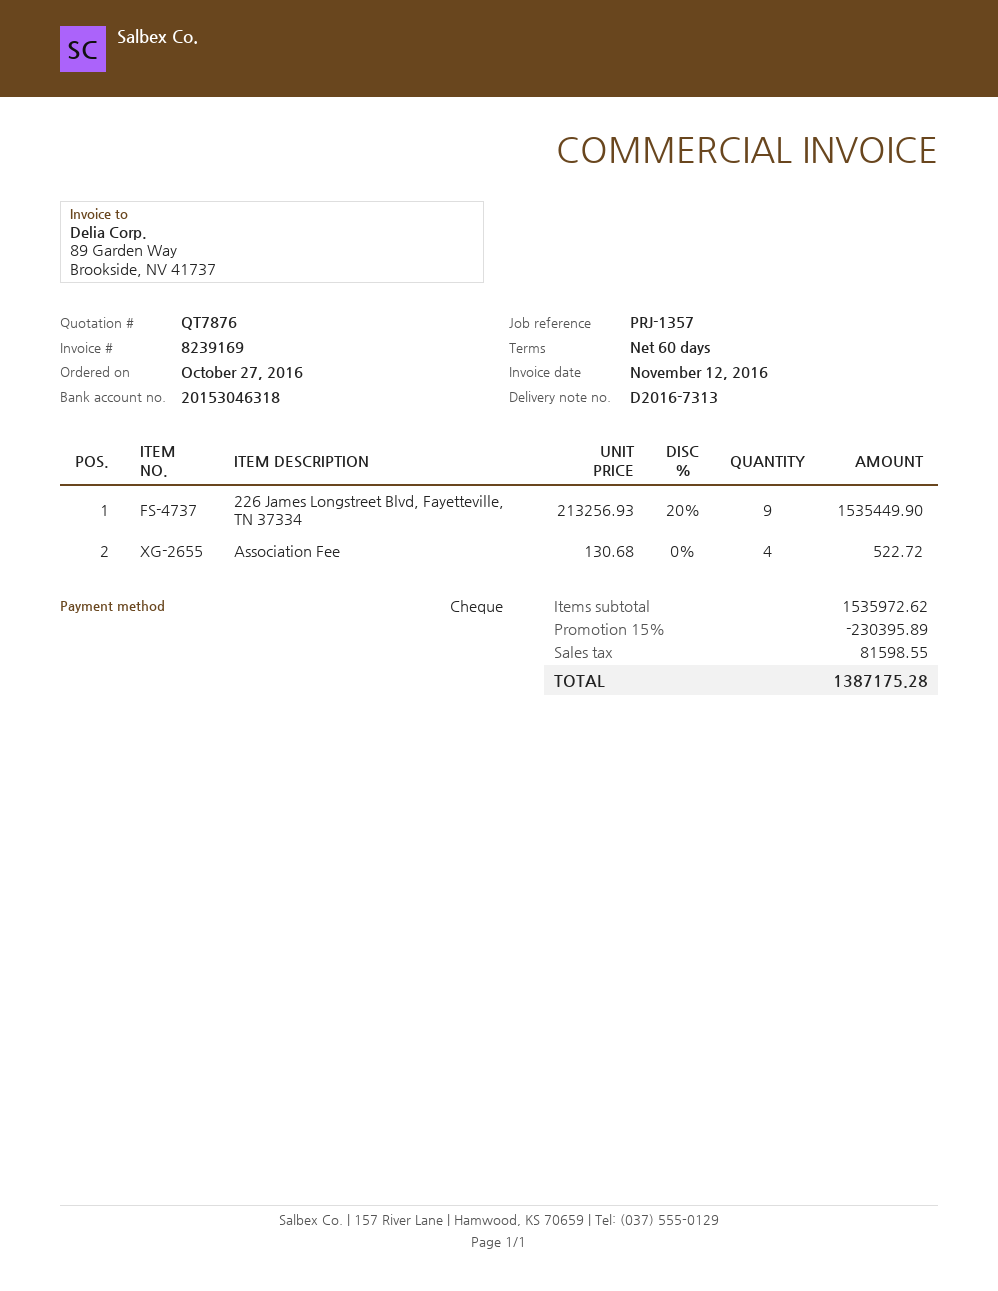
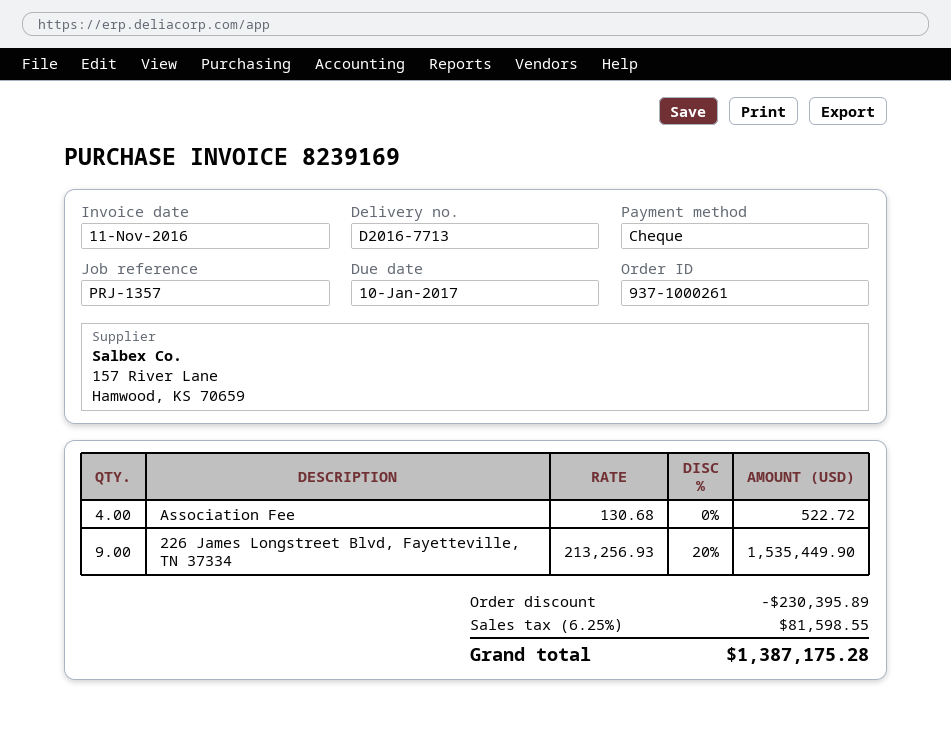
delivery note number: D2016-7313 -> D2016-7713
invoice date: 2016-11-12 -> 2016-11-11

